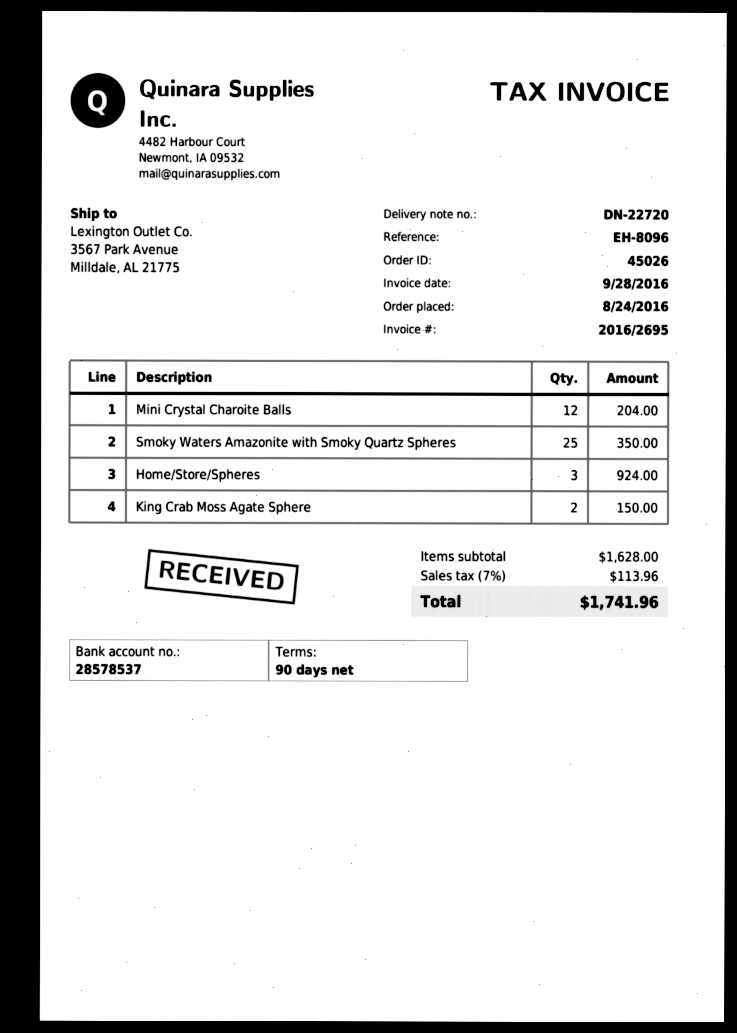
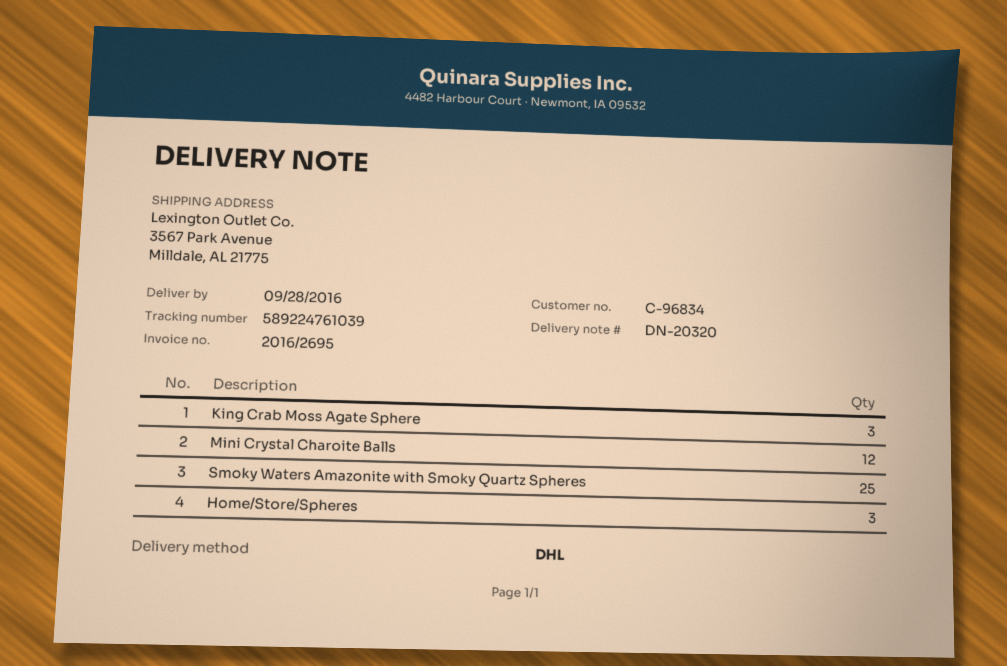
delivery note number: DN-22720 -> DN-20320
King Crab Moss Agate Sphere: 2 -> 3

